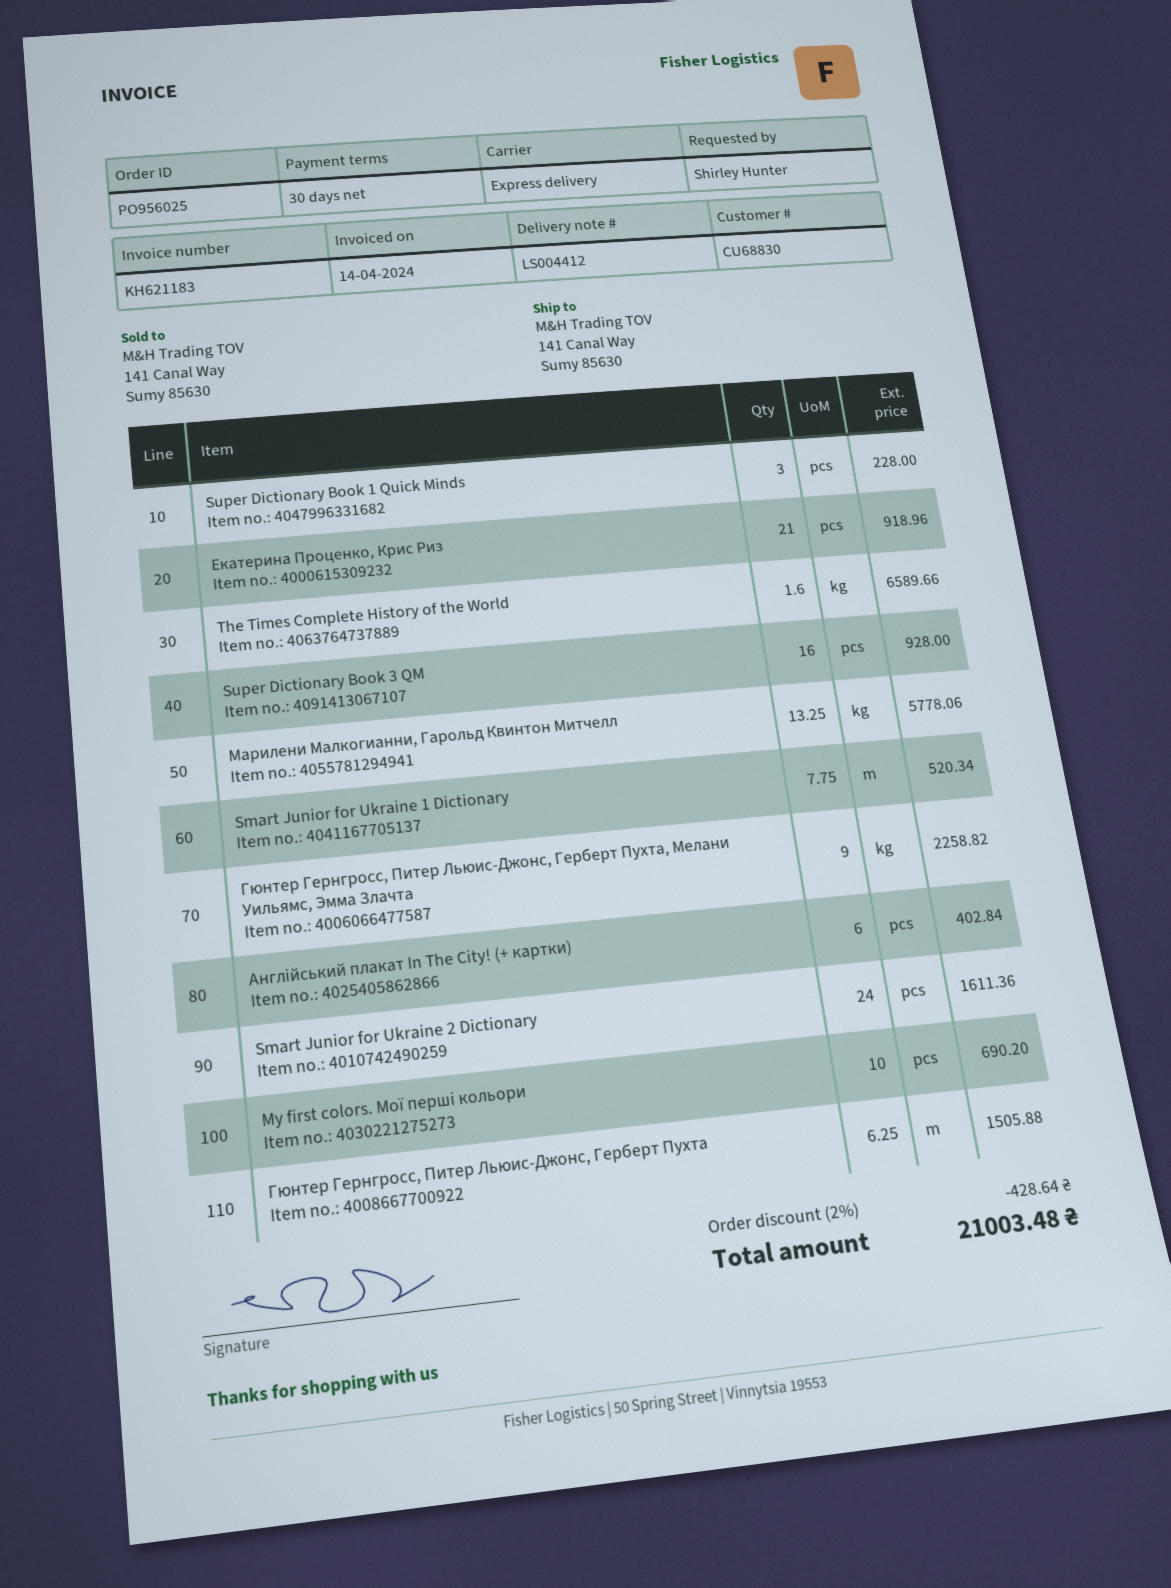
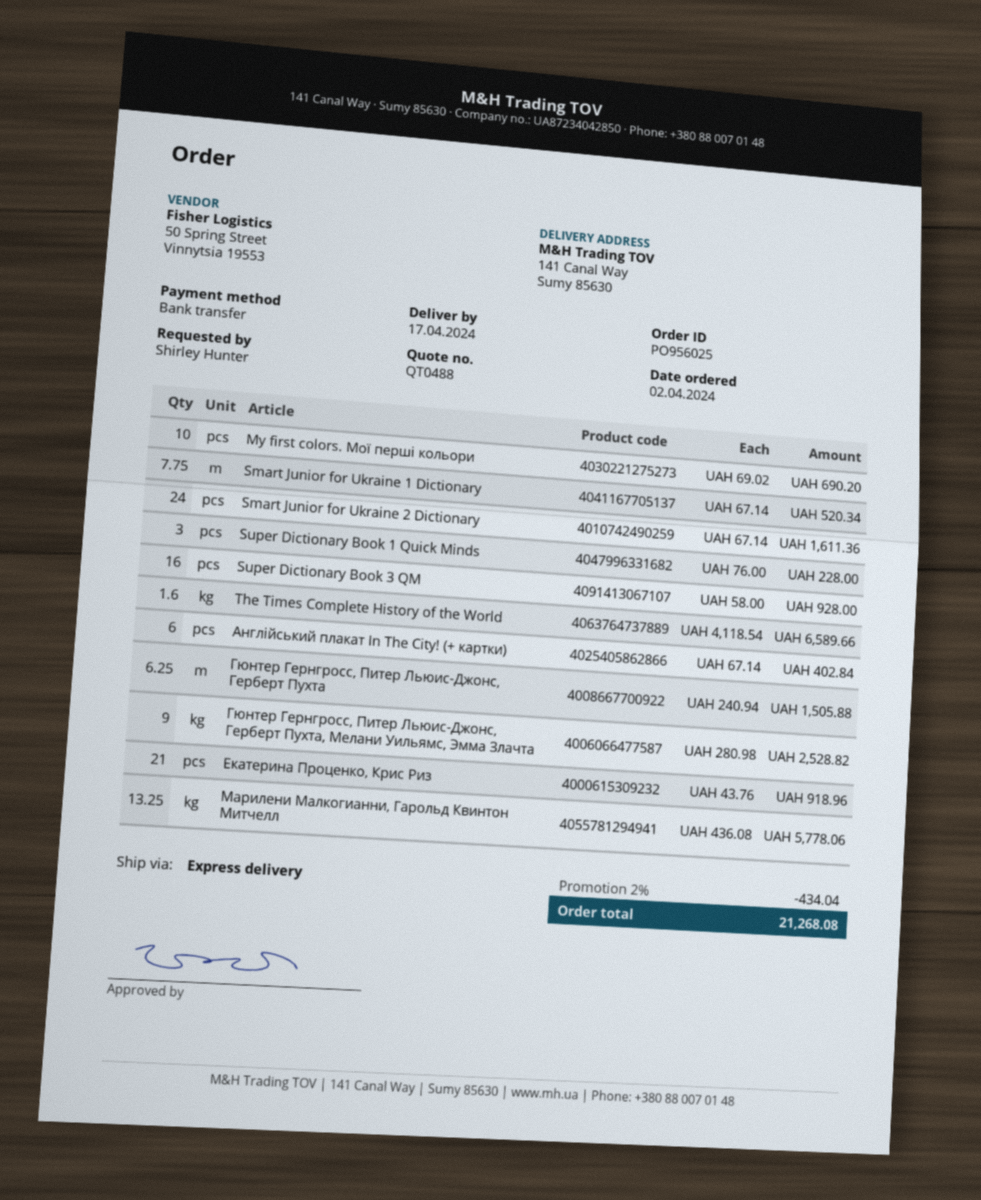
Гюнтер Гернгросс, Питер Льюис-Джонс, Герберт Пухта, Мелани Уильямс, Эмма Злачта: 9 for 2258.82 -> 9 for 2528.82
discount: 2% = 428.64 -> 2% = 434.04
total: 21003.48 -> 21268.08

